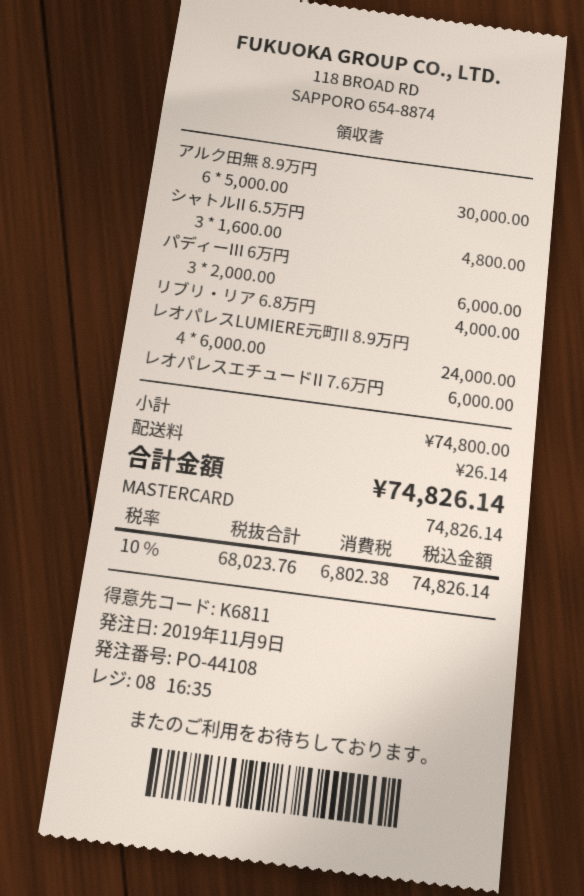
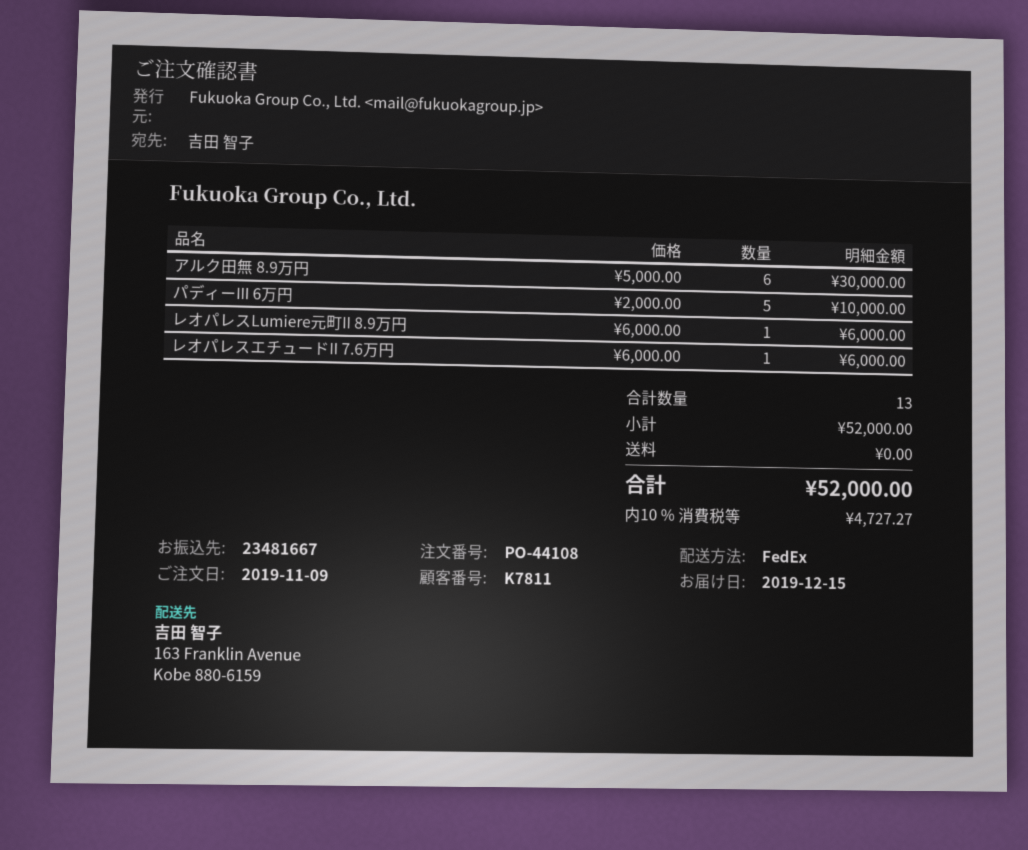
customer number: K6811 -> K7811
シャトルII 6.5万円: 3 x 1600.00 = 4800.00 -> none
パディーIII 6万円: 3 x 2000.00 = 6000.00 -> 5 x 2000.00 = 10000.00
リブリ・リア 6.8万円: 1 x 4000.00 = 4000.00 -> none
レオパレスLUMIERE元町II 8.9万円: 4 x 6000.00 = 24000.00 -> 1 x 6000.00 = 6000.00
subtotal: 74800.00 -> 52000.00
shipping: 26.14 -> 0.00
tax: 10% = 6802.38 -> 10% = 4727.27
total: 74826.14 -> 52000.00

